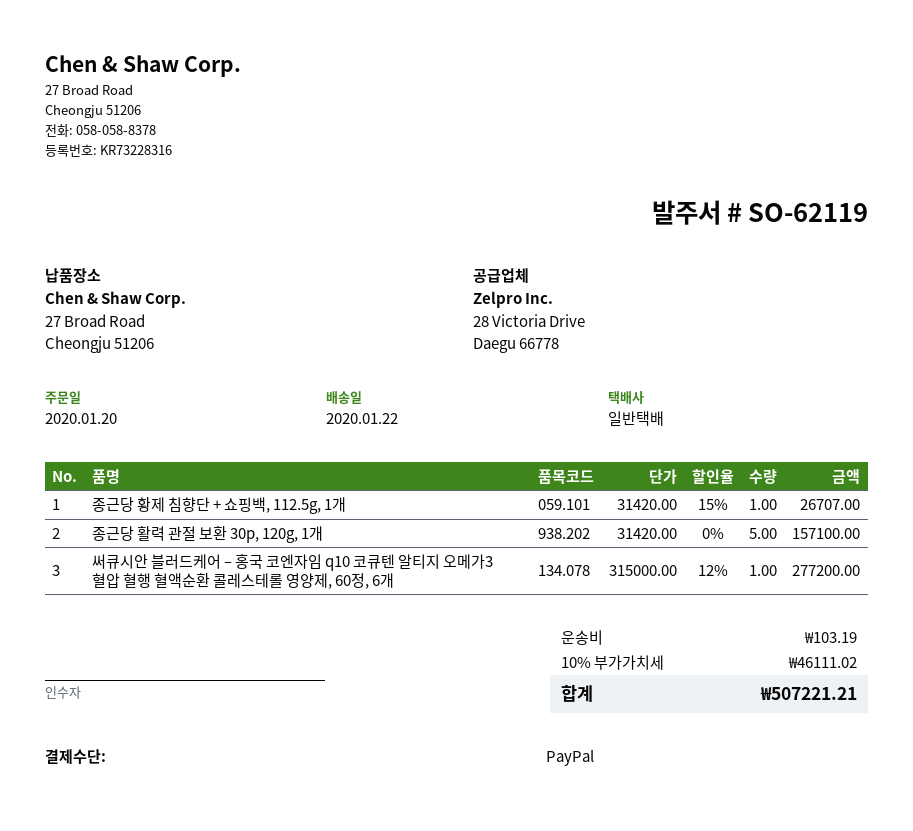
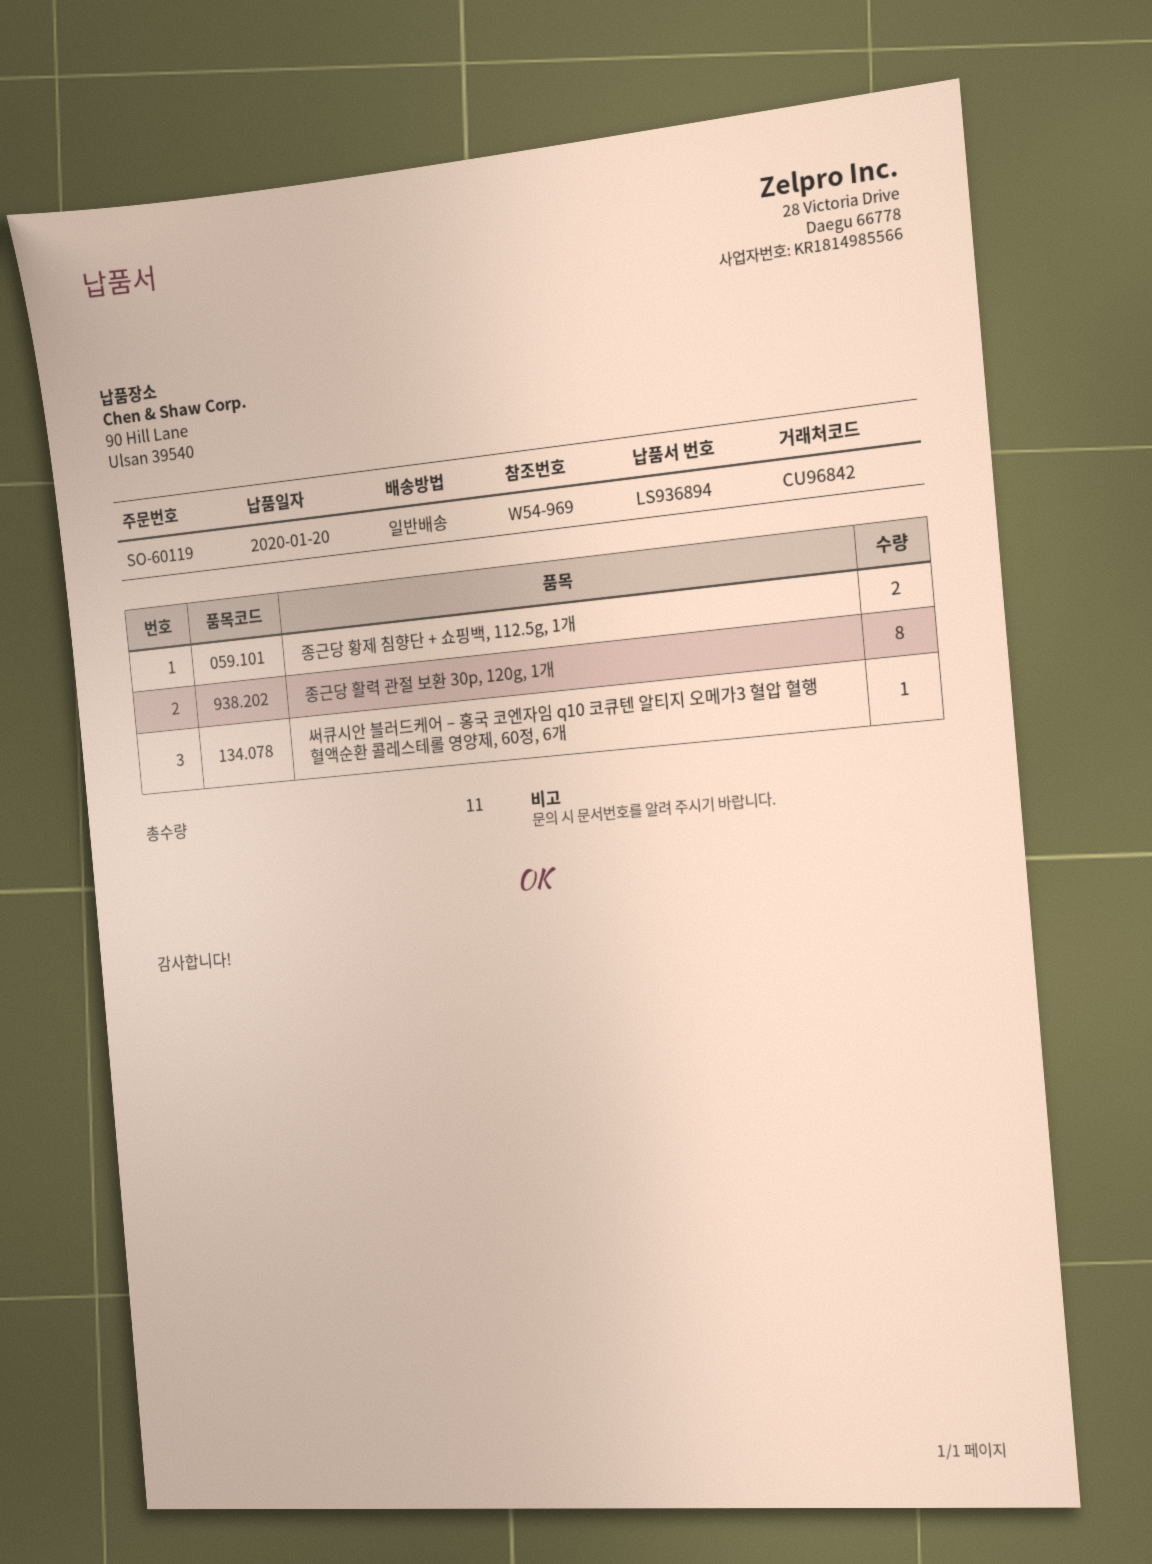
order number: SO-62119 -> SO-60119
delivery date: 2020-01-22 -> 2020-01-20
ship to: 27 Broad Road, Cheongju 51206 -> 90 Hill Lane, Ulsan 39540
종근당 황제 침향단 + 쇼핑백, 112.5g, 1개: 1 -> 2
종근당 활력 관절 보환 30p, 120g, 1개: 5 -> 8

